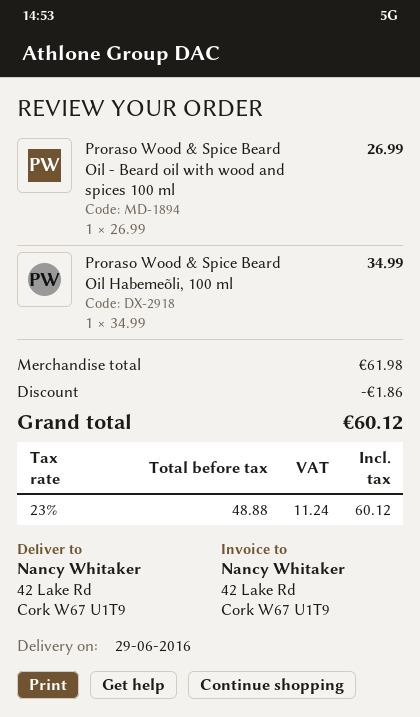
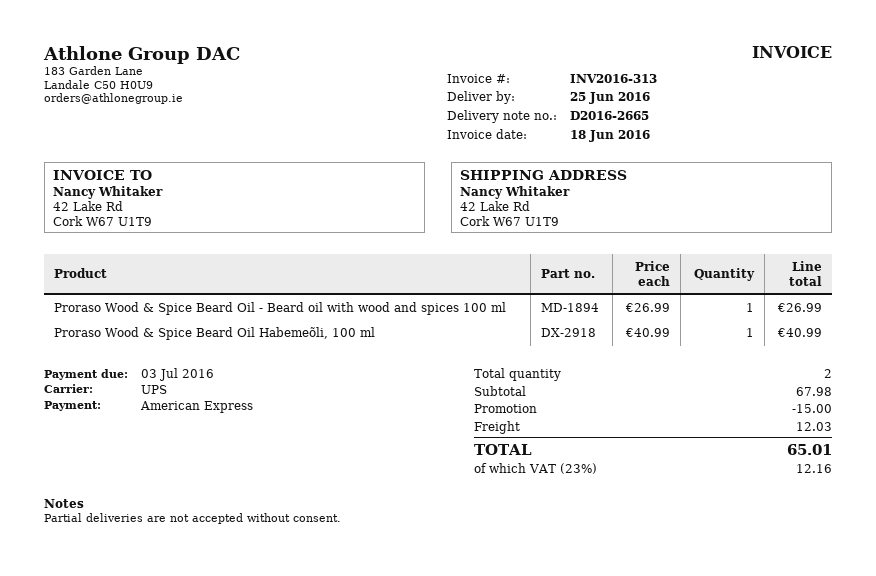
delivery date: 2016-06-29 -> 2016-06-25
Proraso Wood & Spice Beard Oil Habemeõli, 100 ml: 1 x 34.99 = 34.99 -> 1 x 40.99 = 40.99
subtotal: 61.98 -> 67.98
discount: 1.86 -> 15.00
shipping: none -> 12.03
tax: 23% = 11.24 -> 23% = 12.16
total: 60.12 -> 65.01

